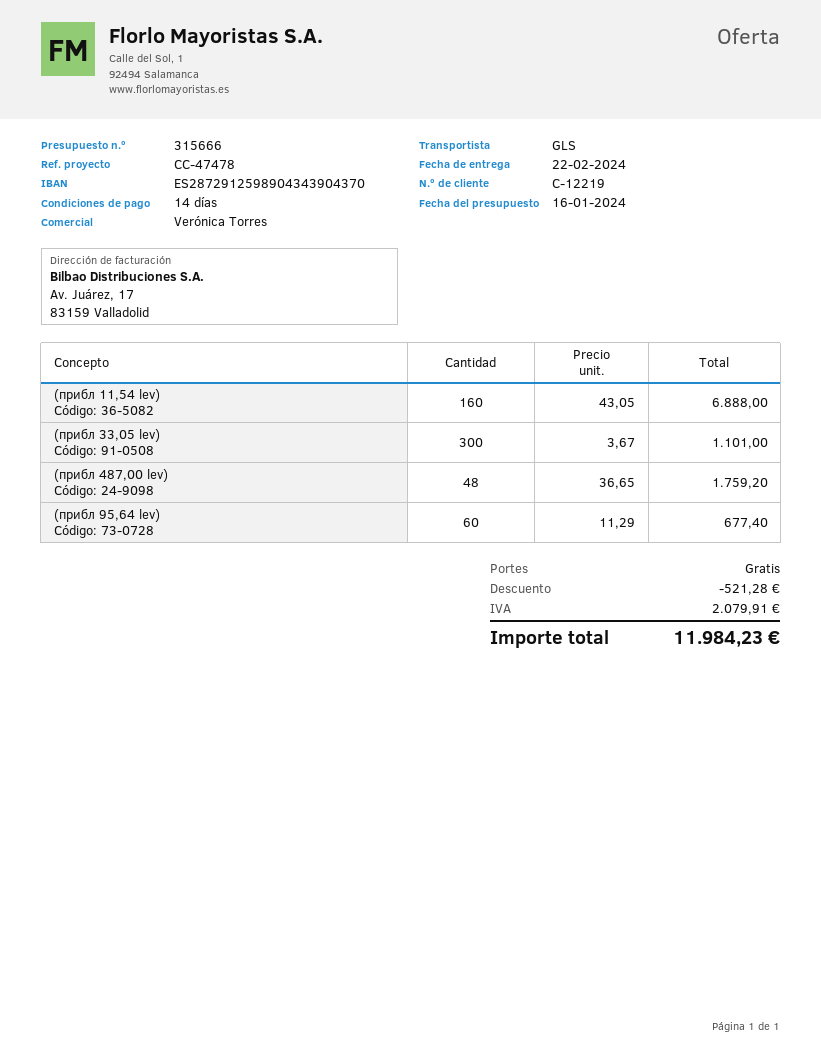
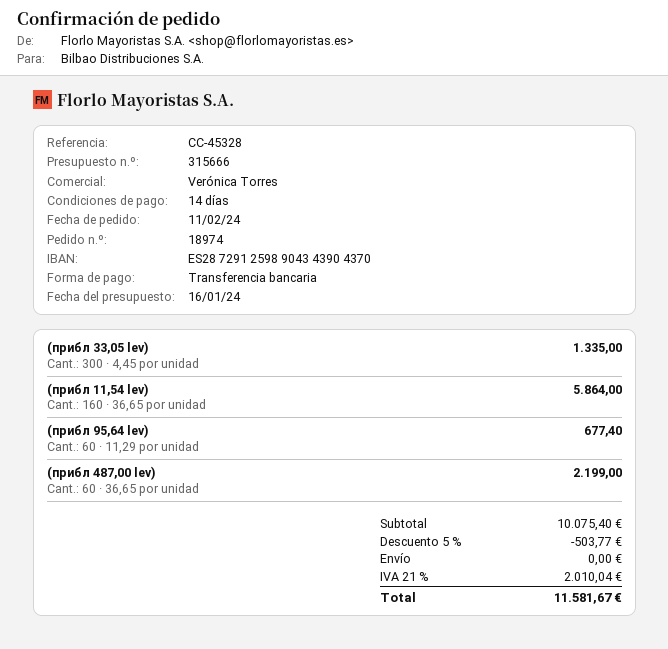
reference: CC-47478 -> CC-45328
(прибл 11,54 lev): 160 x 43.05 = 6888.00 -> 160 x 36.65 = 5864.00
(прибл 33,05 lev): 300 x 3.67 = 1101.00 -> 300 x 4.45 = 1335.00
(прибл 487,00 lev): 48 x 36.65 = 1759.20 -> 60 x 36.65 = 2199.00
discount: 521.28 -> 503.77
tax: 2079.91 -> 2010.04
total: 11984.23 -> 11581.67

